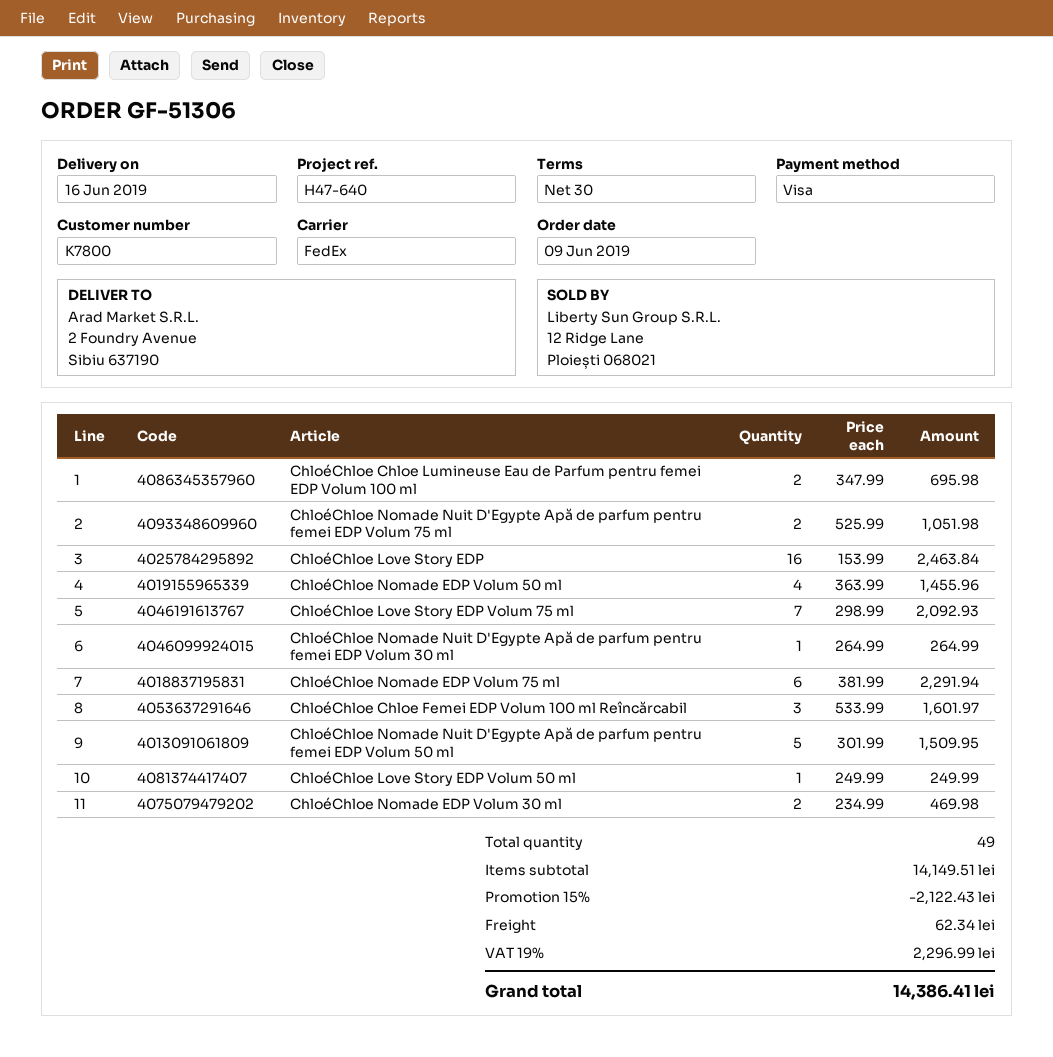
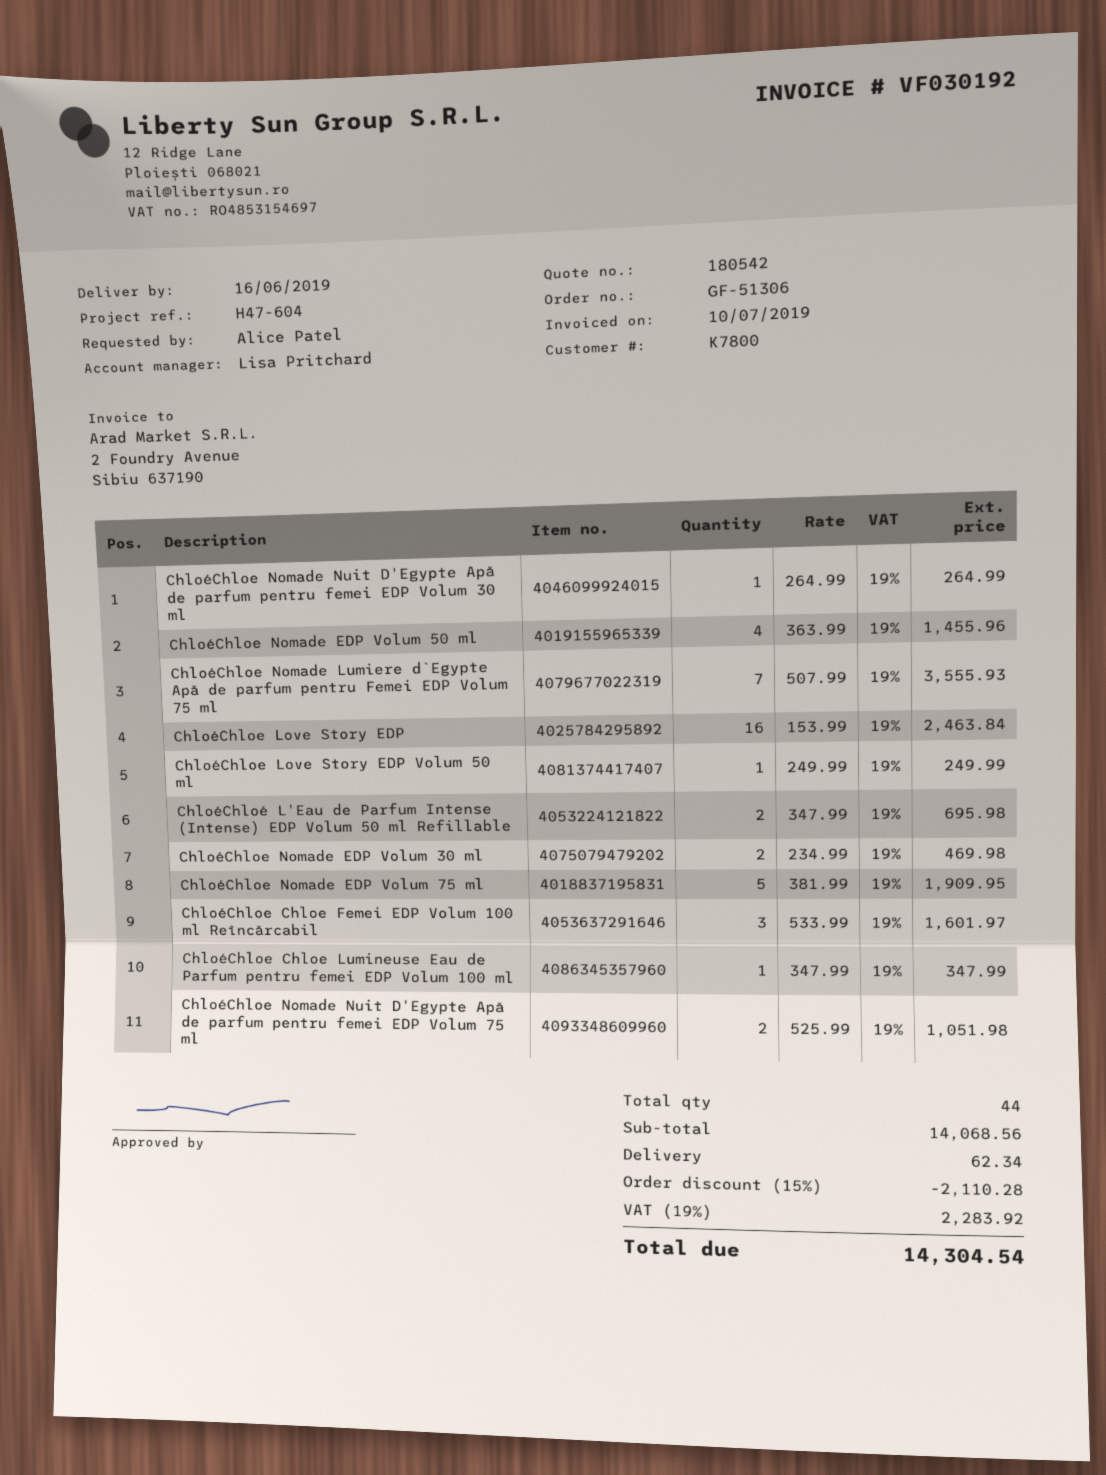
reference: H47-640 -> H47-604
ChloéChloe Chloe Lumineuse Eau de Parfum pentru femei EDP Volum 100 ml: 2 x 347.99 = 695.98 -> 1 x 347.99 = 347.99
ChloéChloe Love Story EDP Volum 75 ml: 7 x 298.99 = 2092.93 -> none
ChloéChloe Nomade EDP Volum 75 ml: 6 x 381.99 = 2291.94 -> 5 x 381.99 = 1909.95
ChloéChloe Nomade Nuit D'Egypte Apă de parfum pentru femei EDP Volum 50 ml: 5 x 301.99 = 1509.95 -> none
ChloéChloe Nomade Lumiere d`Egypte Apă de parfum pentru Femei EDP Volum 75 ml: none -> 7 x 507.99 = 3555.93
ChloéChloé L'Eau de Parfum Intense (Intense) EDP Volum 50 ml Refillable: none -> 2 x 347.99 = 695.98
total quantity: 49 -> 44
subtotal: 14149.51 -> 14068.56
discount: 15% = 2122.43 -> 15% = 2110.28
tax: 19% = 2296.99 -> 19% = 2283.92
total: 14386.41 -> 14304.54

